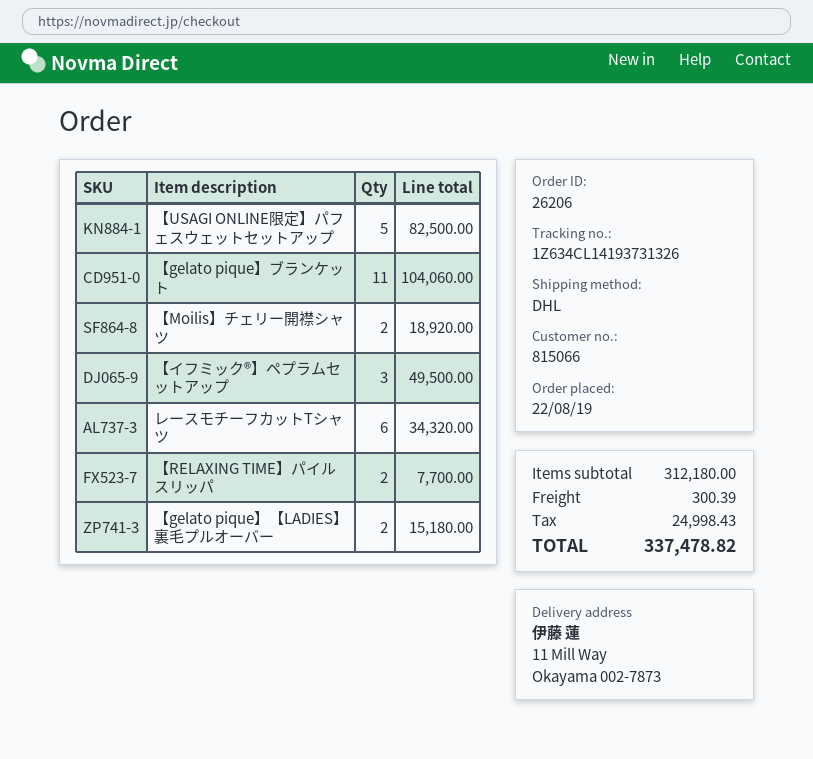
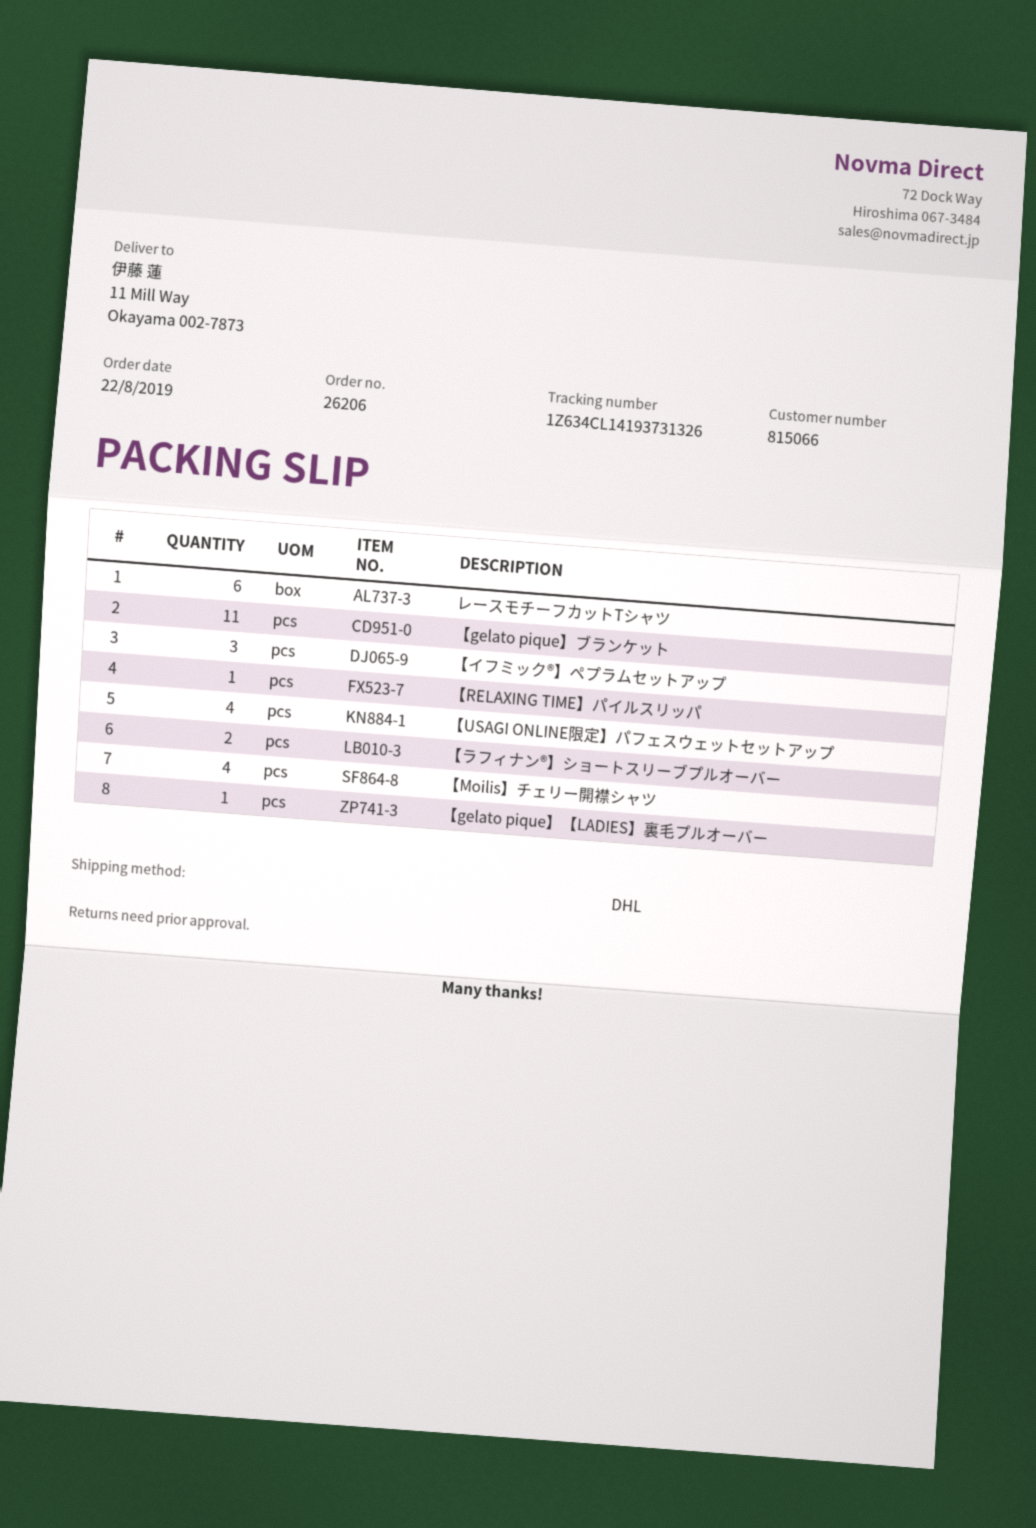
【USAGI ONLINE限定】パフェスウェットセットアップ: 5 -> 4
【Moilis】チェリー開襟シャツ: 2 -> 4
【RELAXING TIME】パイルスリッパ: 2 -> 1
【gelato pique】【LADIES】裏毛プルオーバー: 2 -> 1
【ラフィナン®】ショートスリーブプルオーバー: none -> 2

